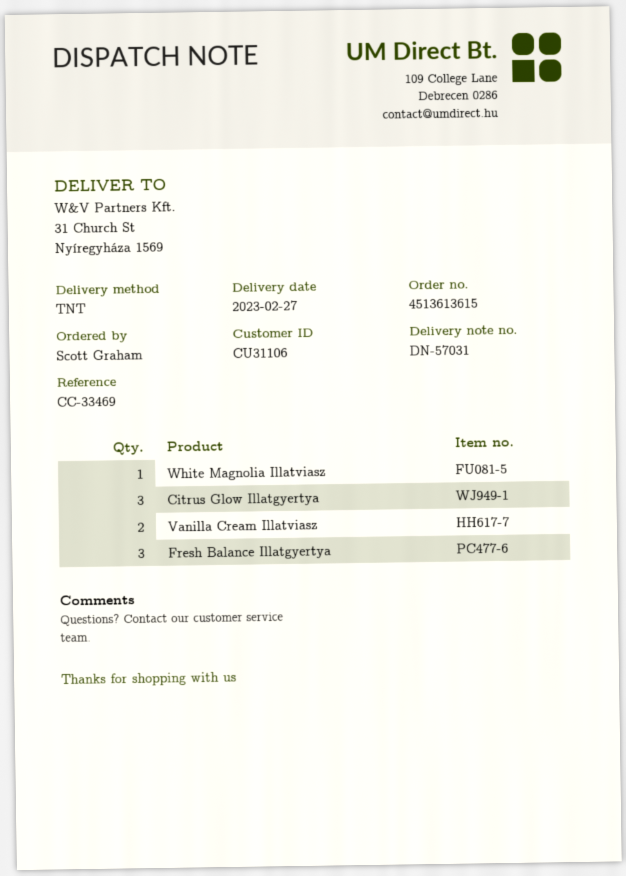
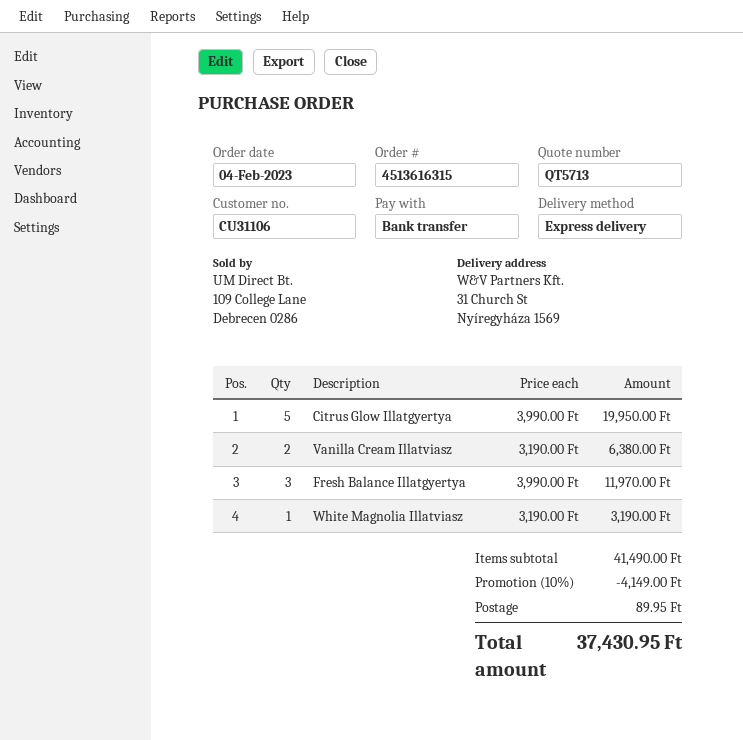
order number: 4513613615 -> 4513616315
shipping method: TNT -> express
Citrus Glow Illatgyertya: 3 -> 5

